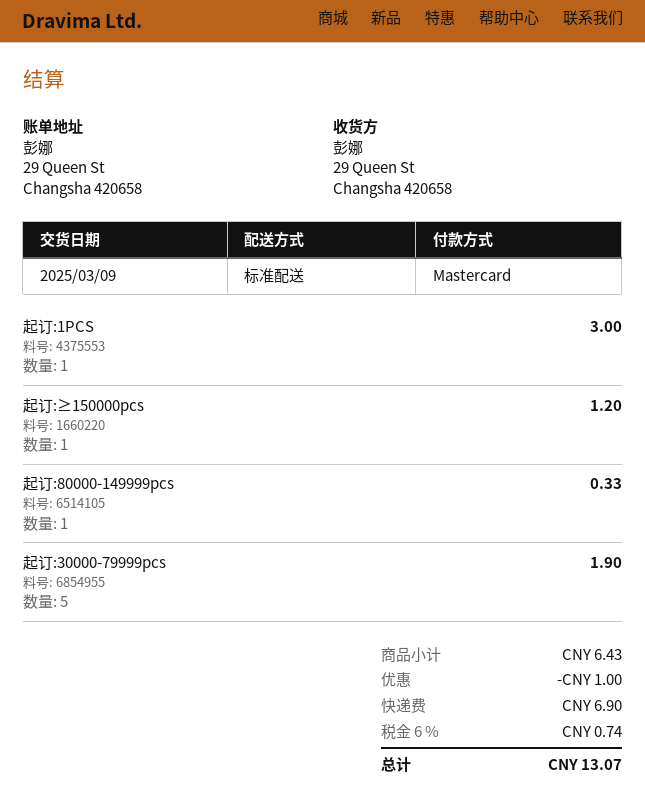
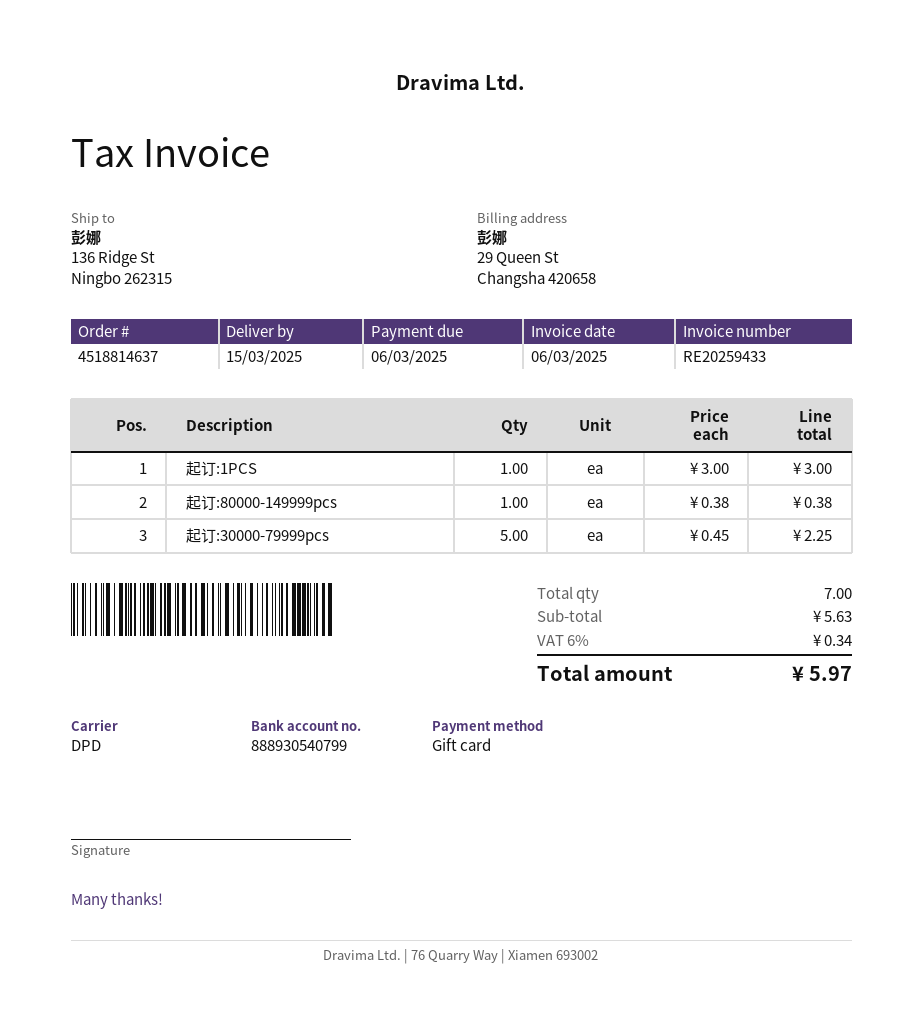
delivery date: 2025-03-09 -> 2025-03-15
payment method: Mastercard -> gift card
shipping method: standard -> DPD
ship to: 29 Queen St, Changsha 420658 -> 136 Ridge St, Ningbo 262315
起订:≥150000pcs: 1 for 1.20 -> none
起订:80000-149999pcs: 1 for 0.33 -> 1 for 0.38
起订:30000-79999pcs: 5 for 1.90 -> 5 for 2.25
subtotal: 6.43 -> 5.63
discount: 1.00 -> none
shipping: 6.90 -> none
tax: 6% = 0.74 -> 6% = 0.34
total: 13.07 -> 5.97

